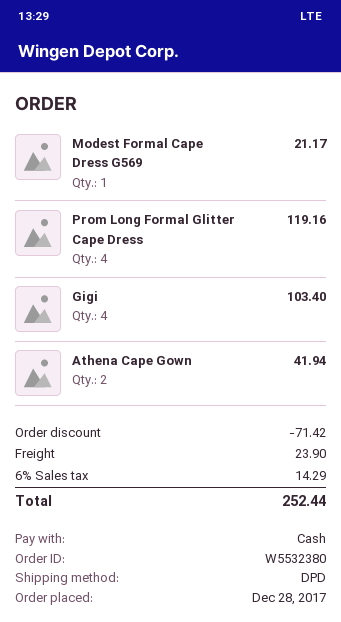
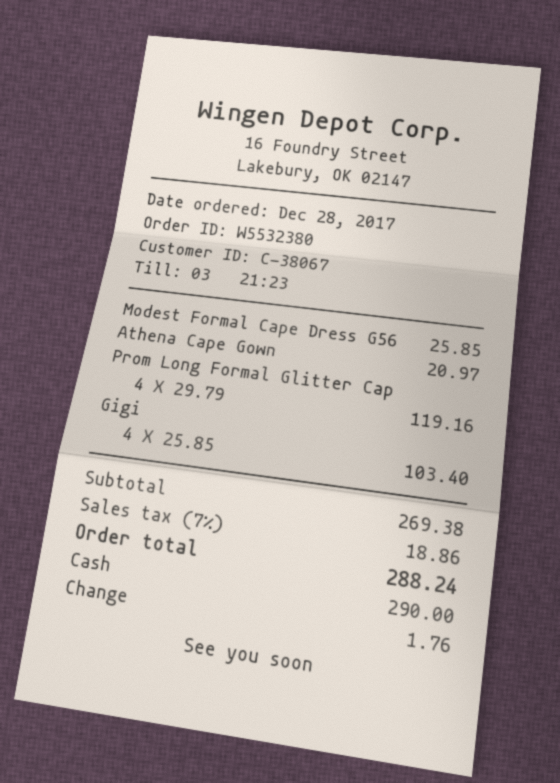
Modest Formal Cape Dress G569: 1 for 21.17 -> 1 for 25.85
Athena Cape Gown: 2 for 41.94 -> 1 for 20.97
discount: 71.42 -> none
shipping: 23.90 -> none
tax: 6% = 14.29 -> 7% = 18.86
total: 252.44 -> 288.24

